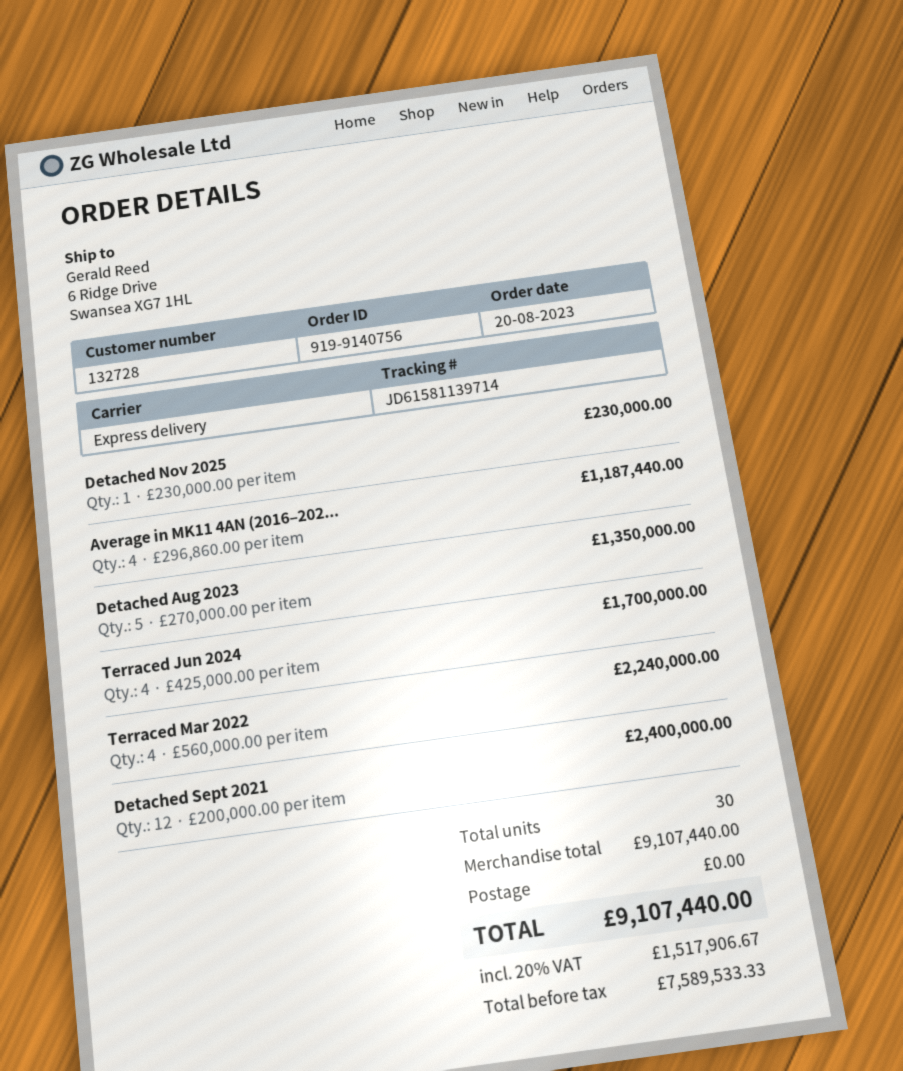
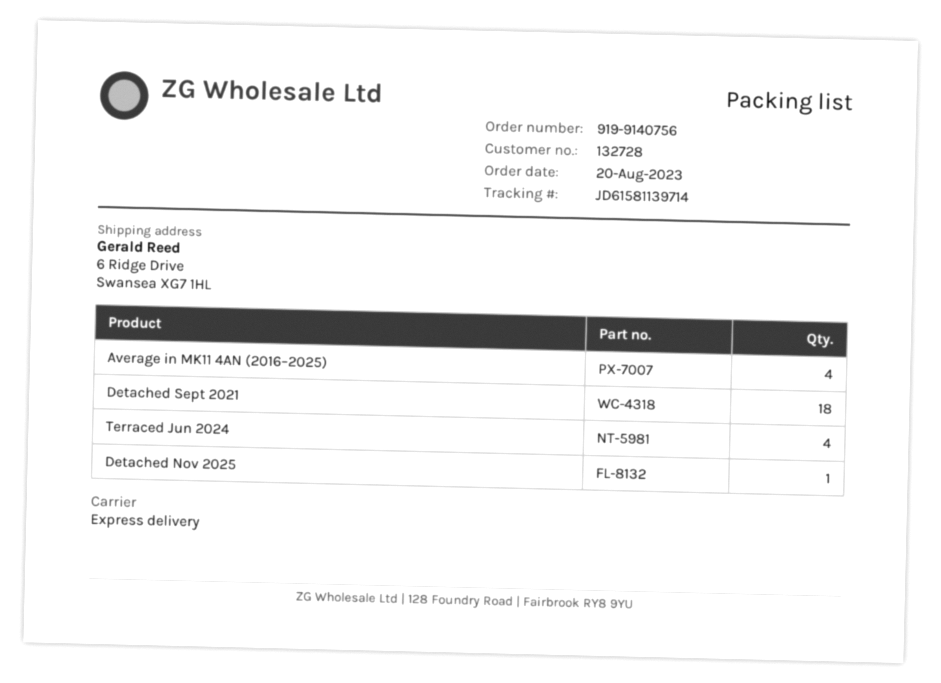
Detached Aug 2023: 5 -> none
Terraced Mar 2022: 4 -> none
Detached Sept 2021: 12 -> 18

